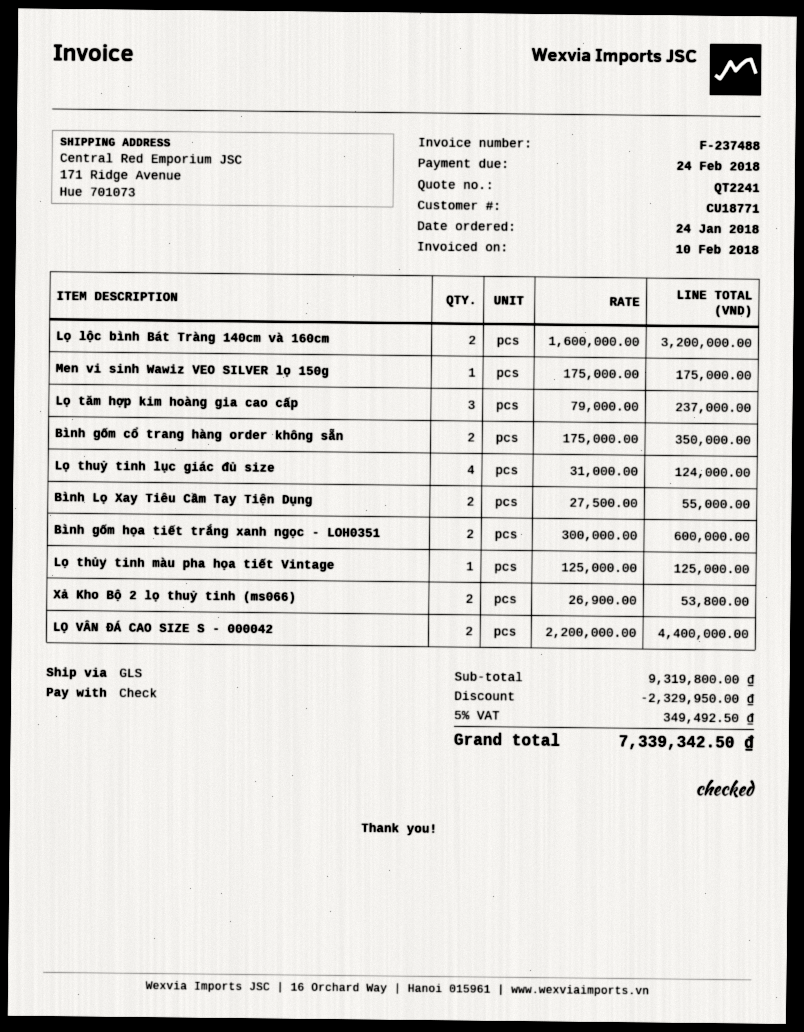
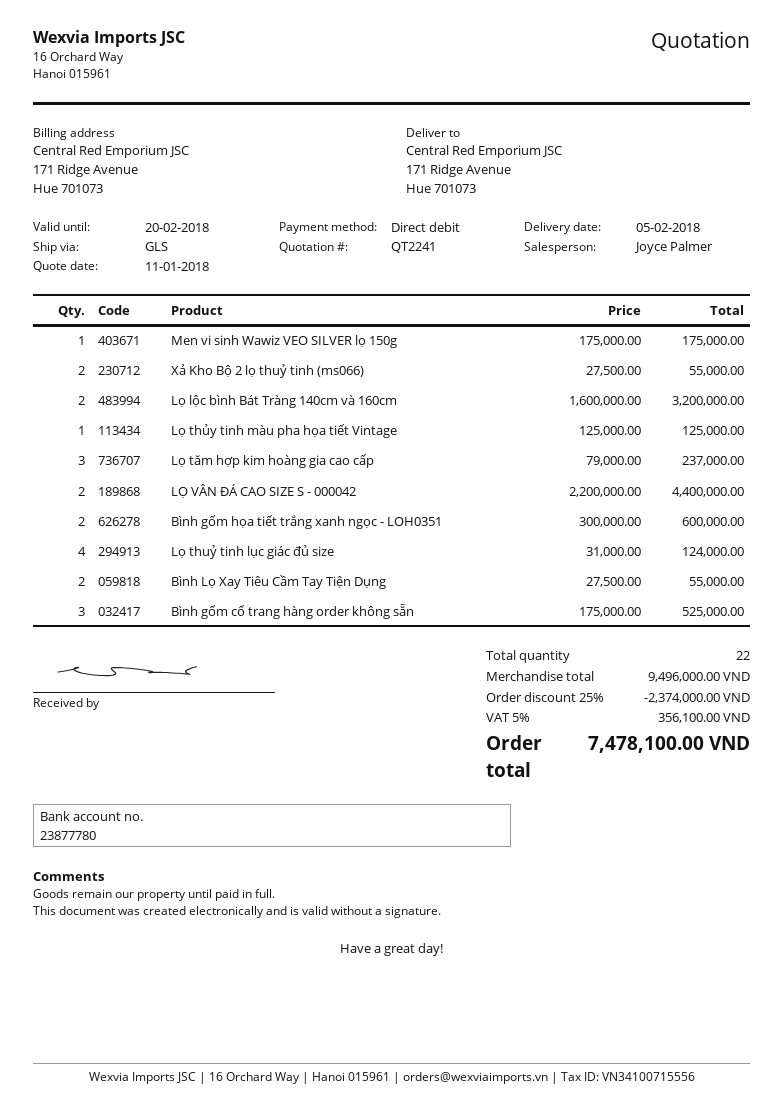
payment method: cheque -> direct debit
Bình gốm cổ trang hàng order không sẵn: 2 x 175000.00 = 350000.00 -> 3 x 175000.00 = 525000.00
Xả Kho Bộ 2 lọ thuỷ tinh (ms066): 2 x 26900.00 = 53800.00 -> 2 x 27500.00 = 55000.00
subtotal: 9319800.00 -> 9496000.00
discount: 2329950.00 -> 2374000.00
tax: 5% = 349492.50 -> 5% = 356100.00
total: 7339342.50 -> 7478100.00

